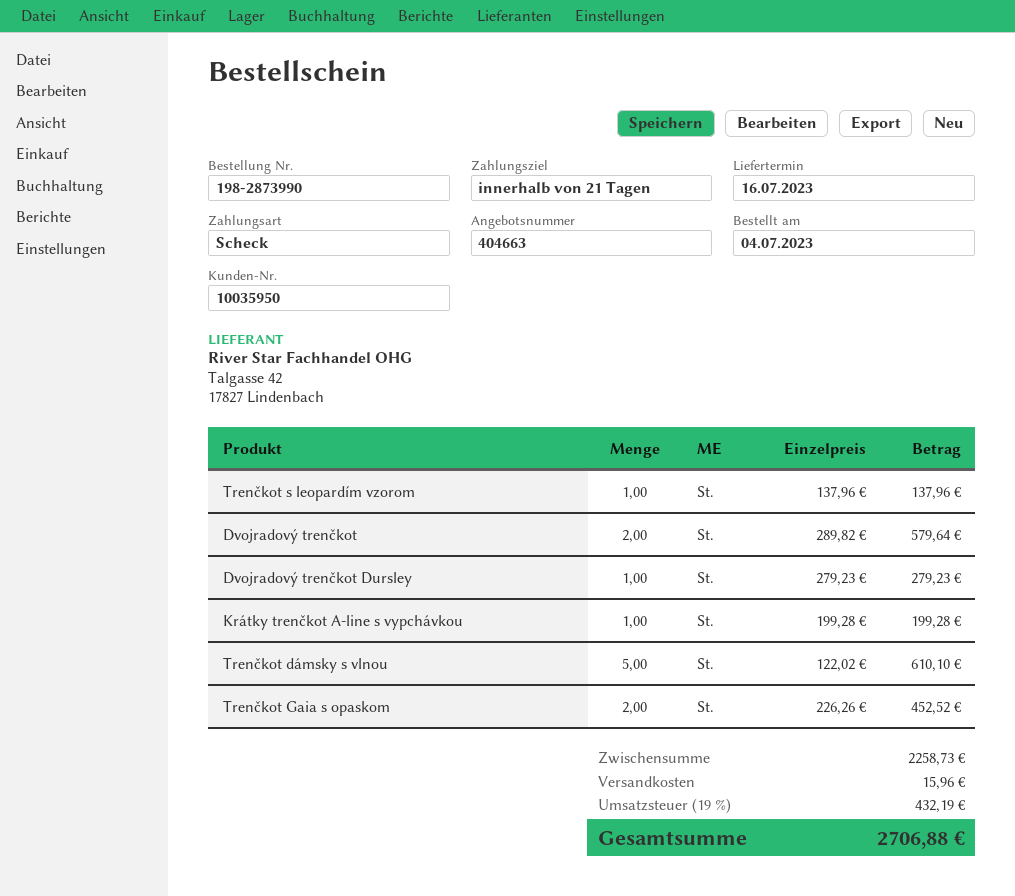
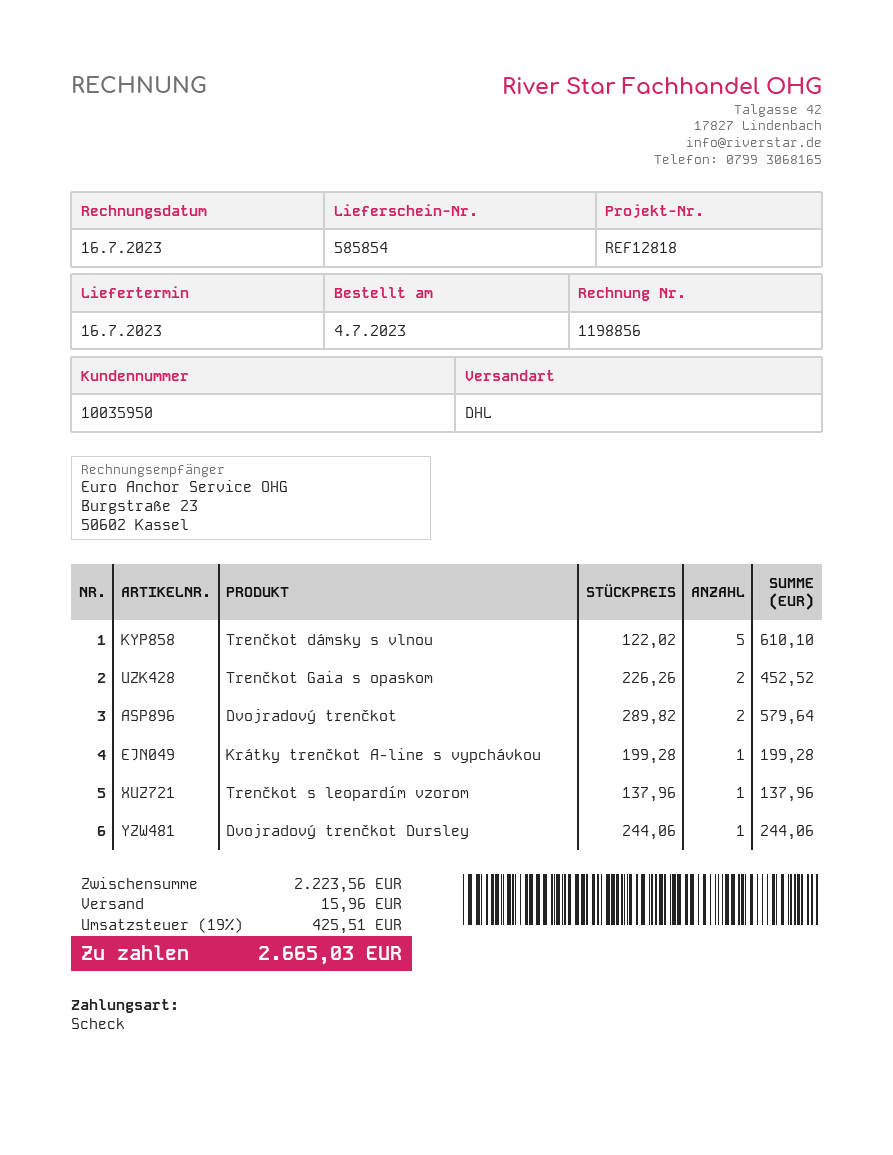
Dvojradový trenčkot Dursley: 1 x 279.23 = 279.23 -> 1 x 244.06 = 244.06
subtotal: 2258.73 -> 2223.56
tax: 19% = 432.19 -> 19% = 425.51
total: 2706.88 -> 2665.03

